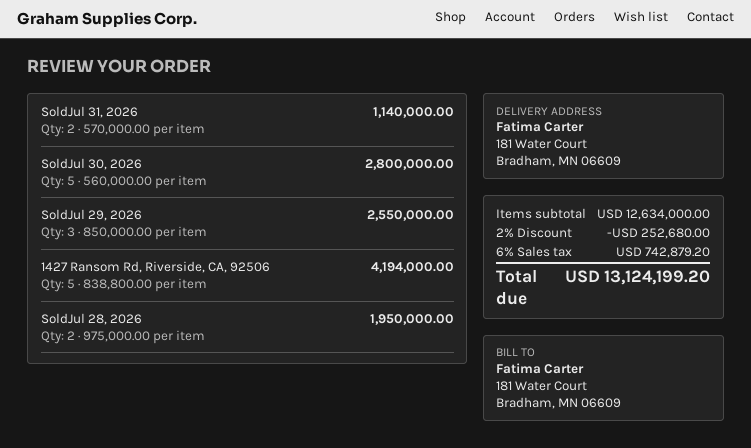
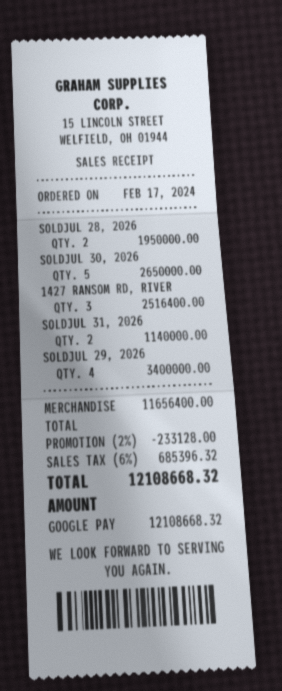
SoldJul 30, 2026: 5 for 2800000.00 -> 5 for 2650000.00
SoldJul 29, 2026: 3 for 2550000.00 -> 4 for 3400000.00
1427 Ransom Rd, Riverside, CA, 92506: 5 for 4194000.00 -> 3 for 2516400.00
subtotal: 12634000.00 -> 11656400.00
discount: 2% = 252680.00 -> 2% = 233128.00
tax: 6% = 742879.20 -> 6% = 685396.32
total: 13124199.20 -> 12108668.32

